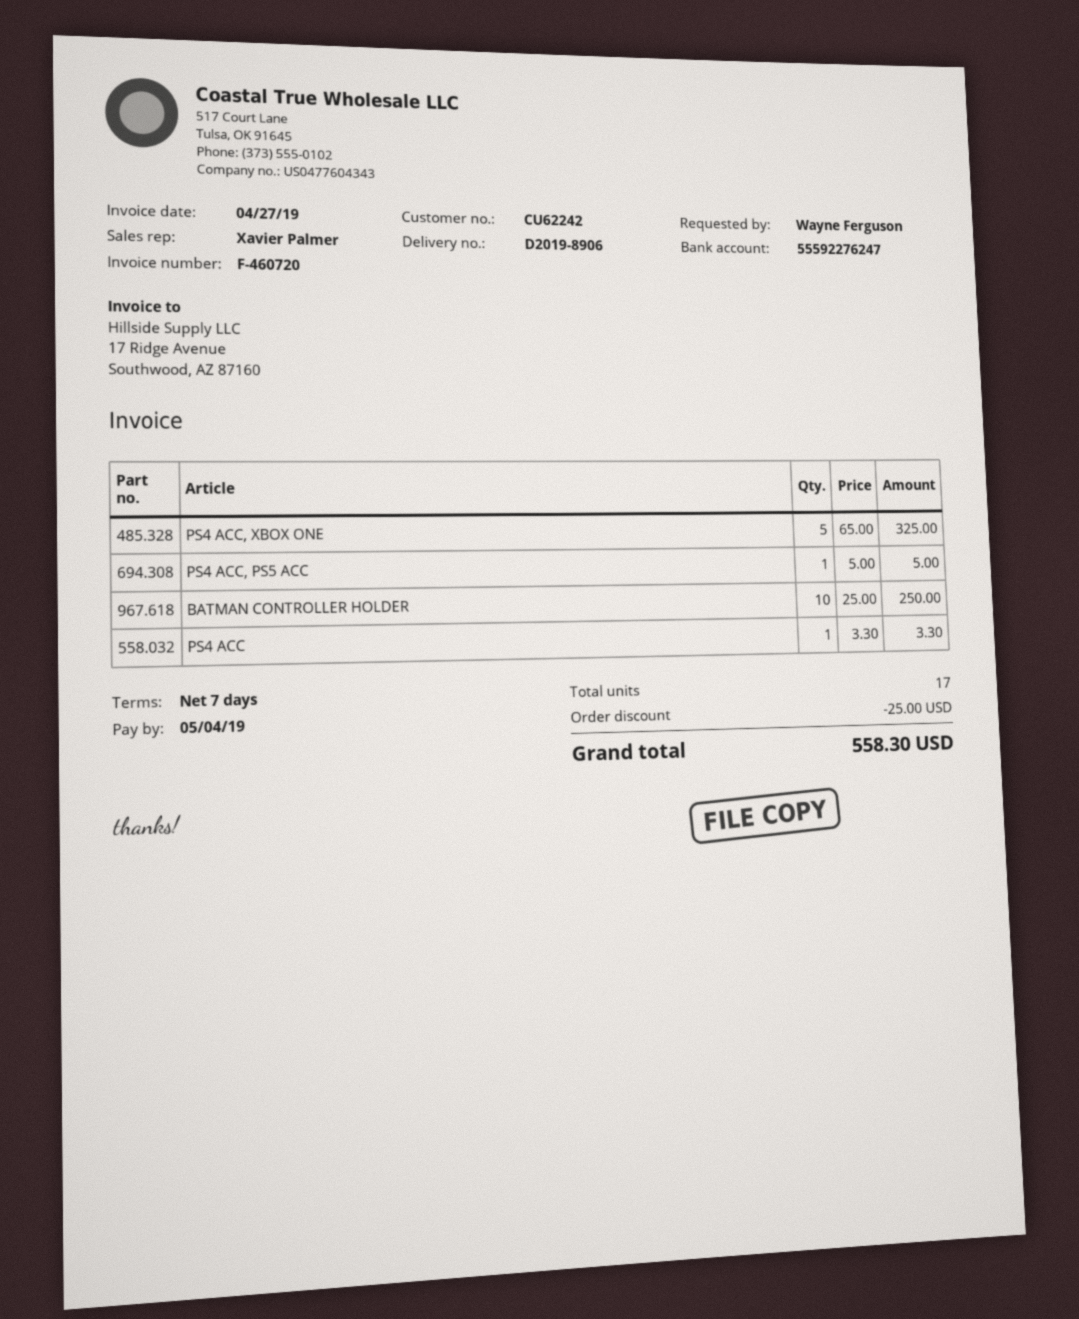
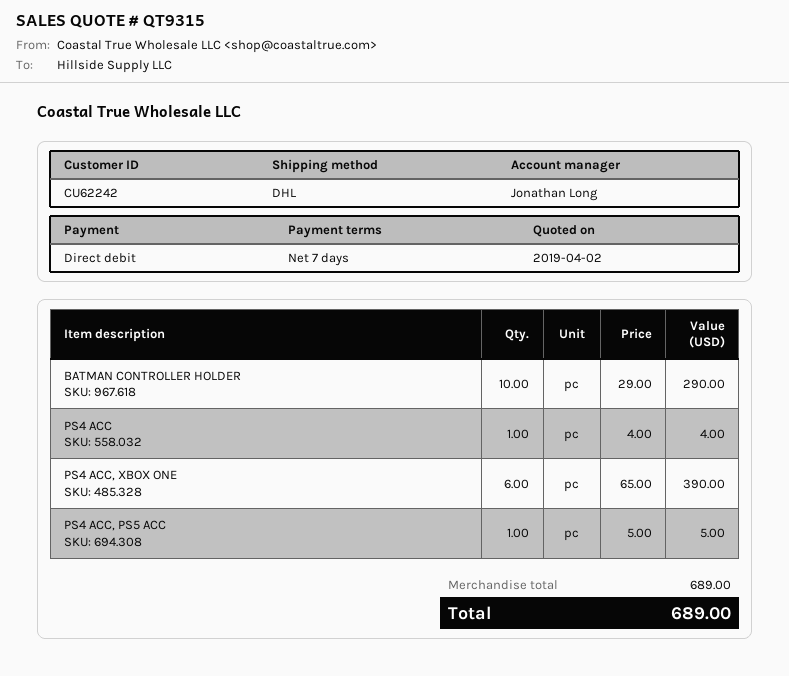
sales rep: Xavier Palmer -> Jonathan Long
PS4 ACC, XBOX ONE: 5 x 65.00 = 325.00 -> 6 x 65.00 = 390.00
BATMAN CONTROLLER HOLDER: 10 x 25.00 = 250.00 -> 10 x 29.00 = 290.00
PS4 ACC: 1 x 3.30 = 3.30 -> 1 x 4.00 = 4.00
discount: 25.00 -> none
total: 558.30 -> 689.00

